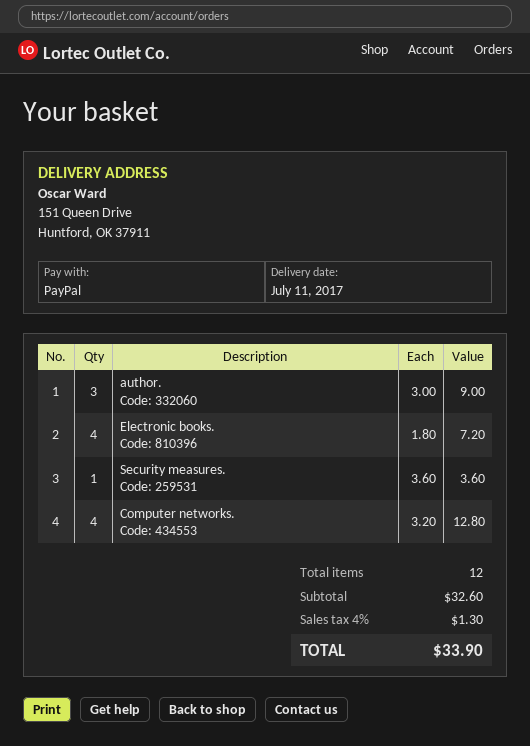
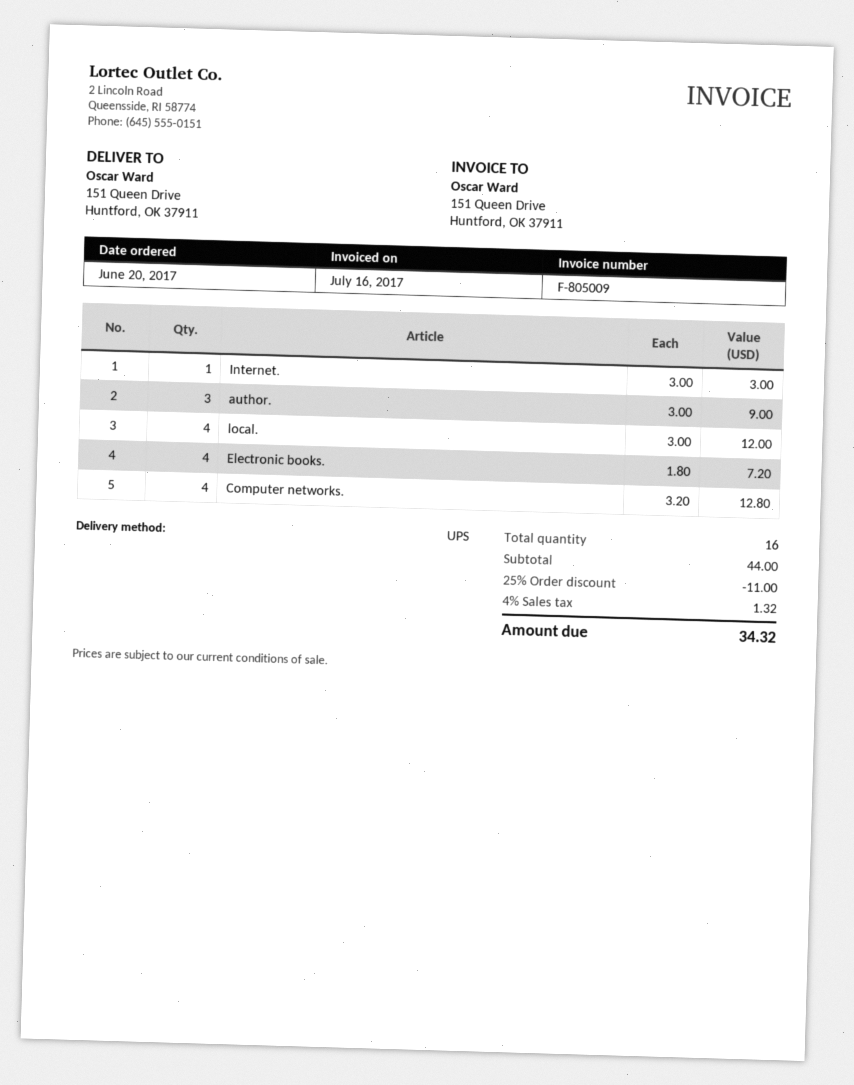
Security measures.: 1 x 3.60 = 3.60 -> none
Internet.: none -> 1 x 3.00 = 3.00
local.: none -> 4 x 3.00 = 12.00
total quantity: 12 -> 16
subtotal: 32.60 -> 44.00
discount: none -> 25% = 11.00
tax: 4% = 1.30 -> 4% = 1.32
total: 33.90 -> 34.32

